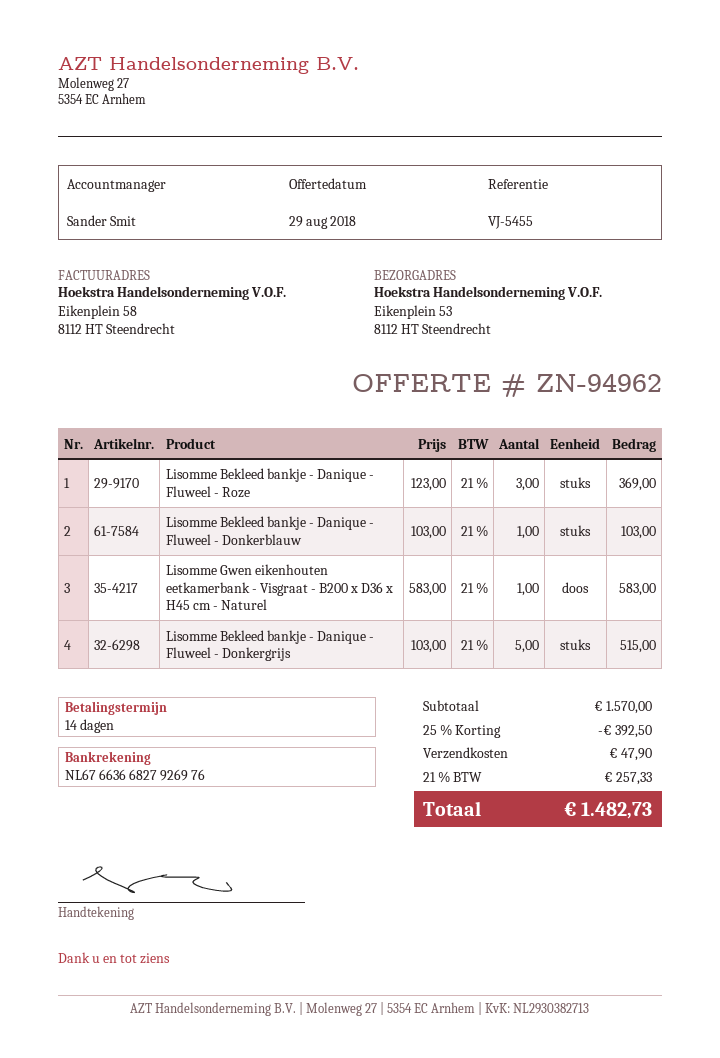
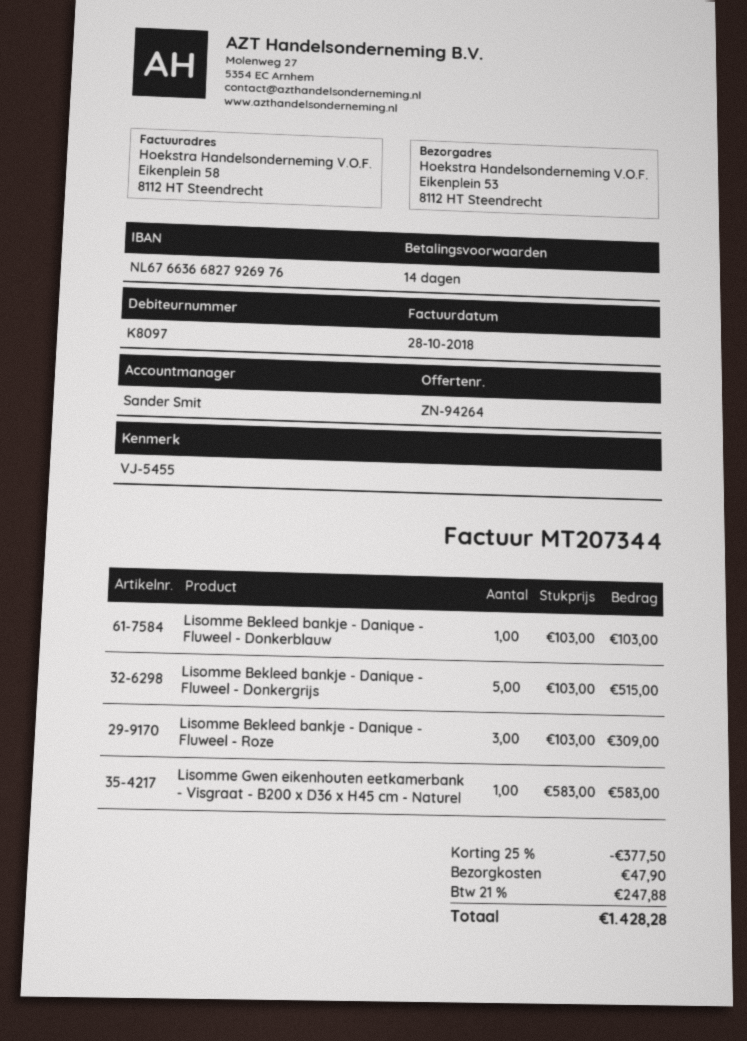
quote number: ZN-94962 -> ZN-94264
Lisomme Bekleed bankje - Danique - Fluweel - Roze: 3 x 123.00 = 369.00 -> 3 x 103.00 = 309.00
discount: 25% = 392.50 -> 25% = 377.50
tax: 21% = 257.33 -> 21% = 247.88
total: 1482.73 -> 1428.28

